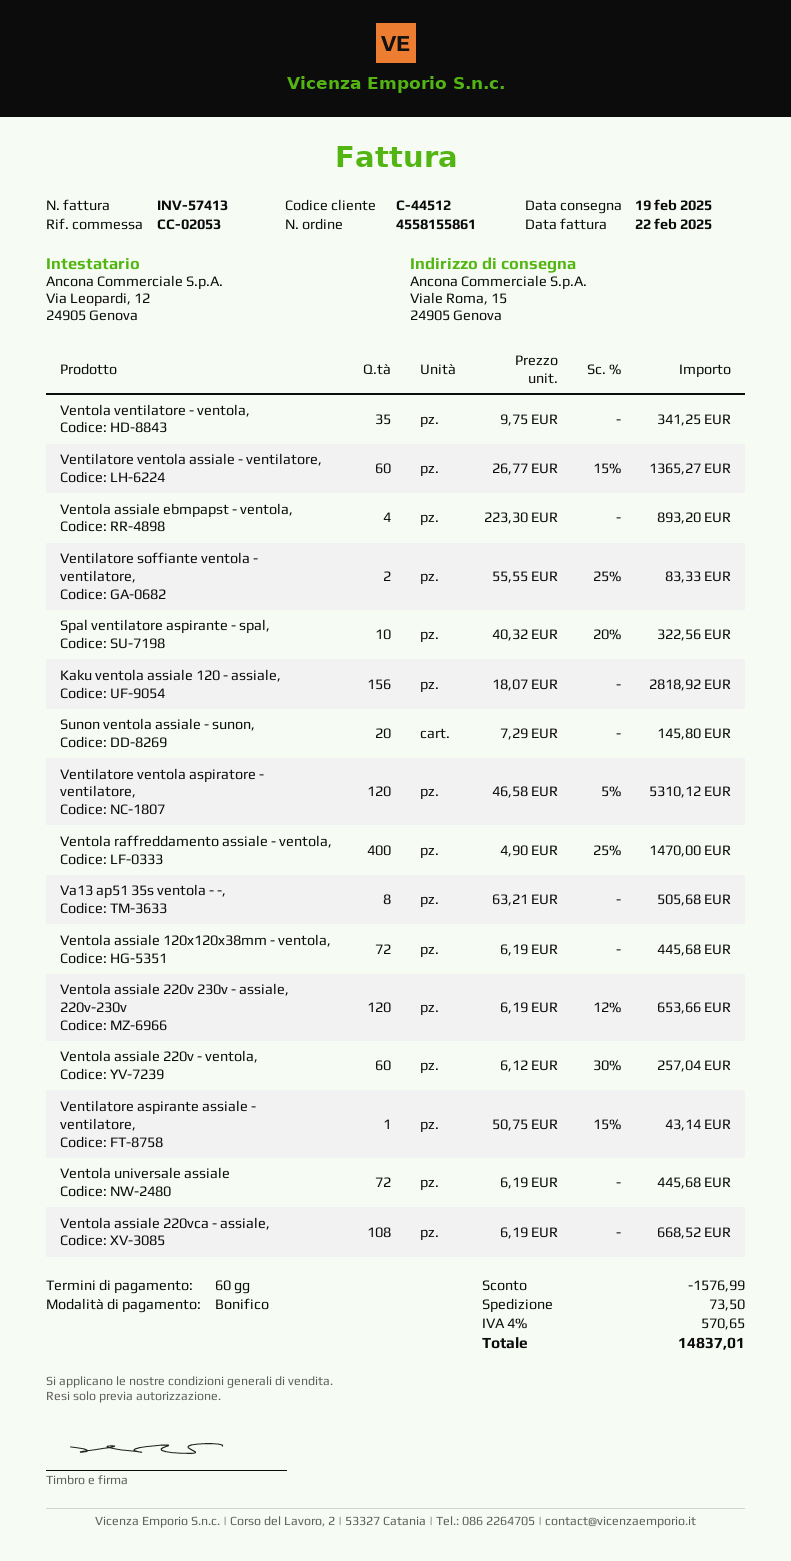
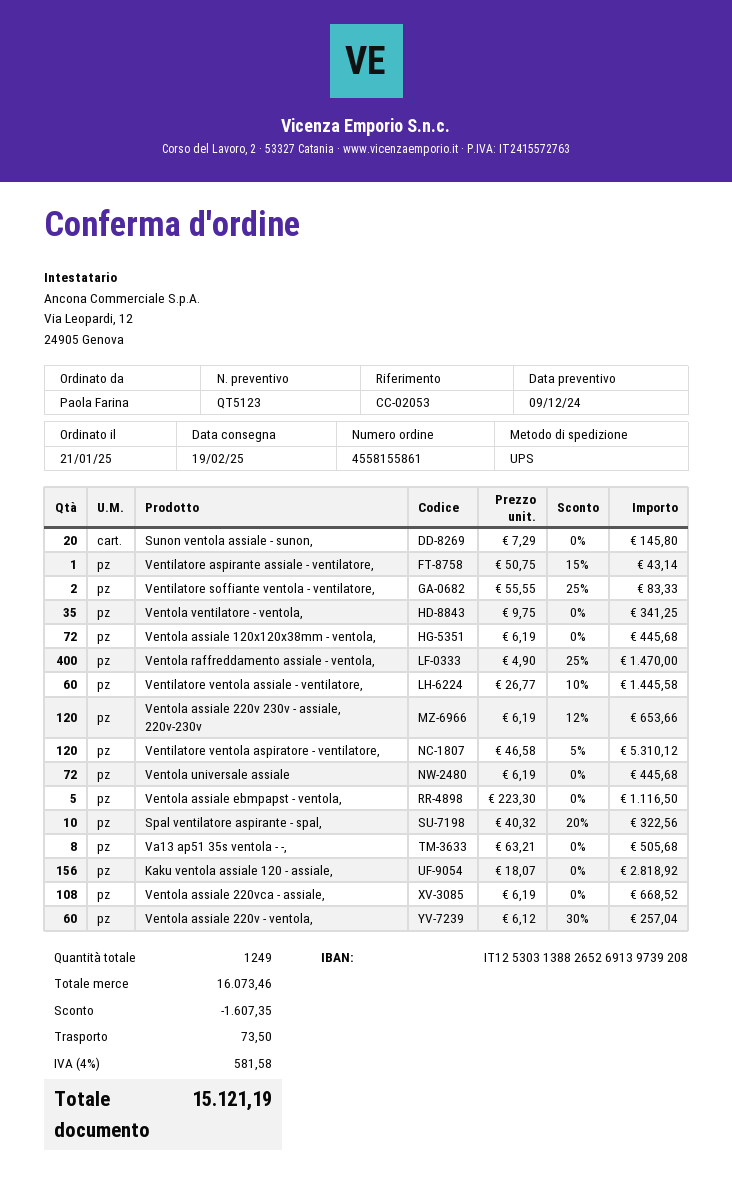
Ventilatore ventola assiale - ventilatore,: 60 x 26.77 - 15% = 1365.27 -> 60 x 26.77 - 10% = 1445.58
Ventola assiale ebmpapst - ventola,: 4 x 223.30 = 893.20 -> 5 x 223.30 = 1116.50
discount: 1576.99 -> 1607.35
tax: 4% = 570.65 -> 4% = 581.58
total: 14837.01 -> 15121.19

